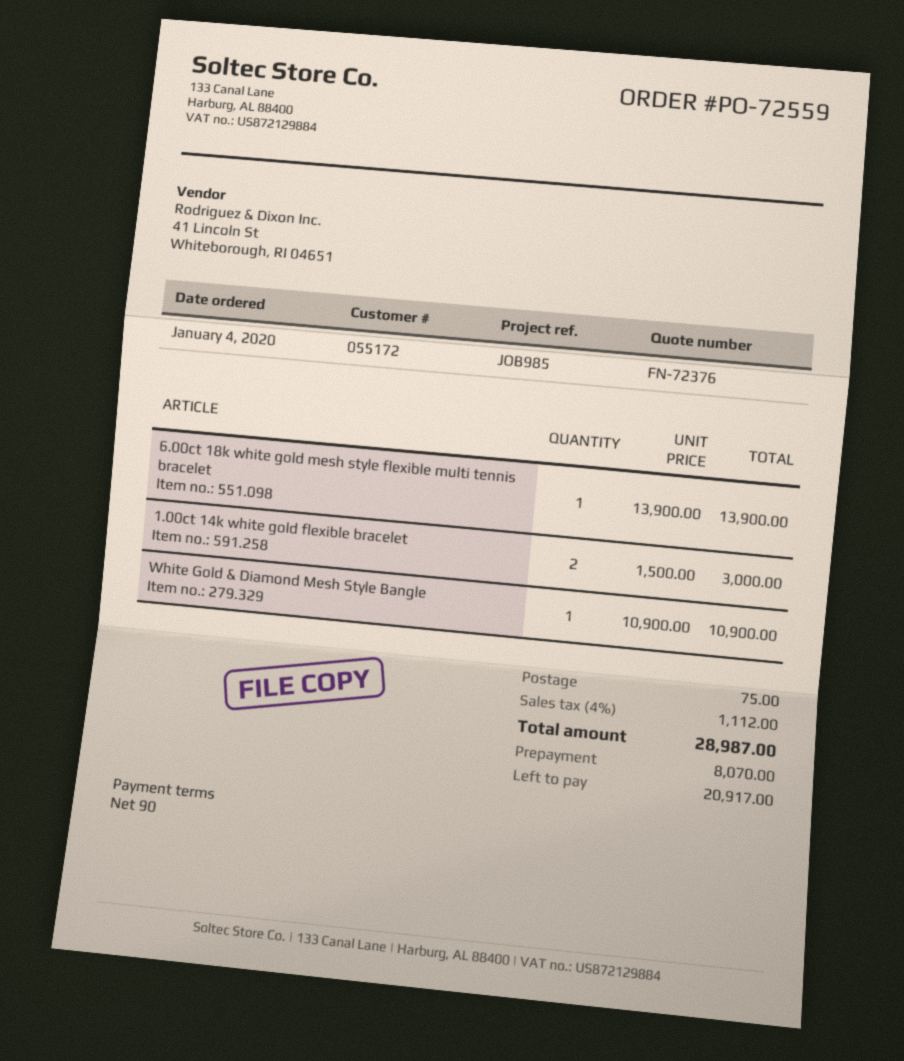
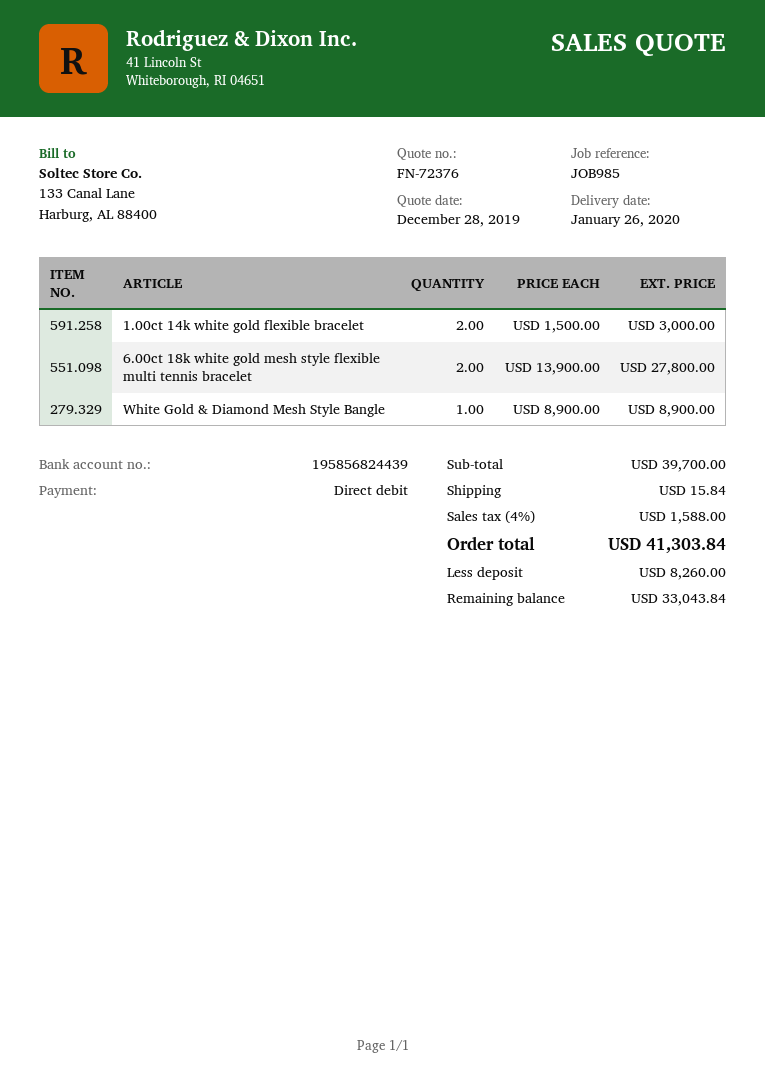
6.00ct 18k white gold mesh style flexible multi tennis bracelet: 1 x 13900.00 = 13900.00 -> 2 x 13900.00 = 27800.00
White Gold & Diamond Mesh Style Bangle: 1 x 10900.00 = 10900.00 -> 1 x 8900.00 = 8900.00
shipping: 75.00 -> 15.84
tax: 4% = 1112.00 -> 4% = 1588.00
total: 28987.00 -> 41303.84
deposit: 8070.00 -> 8260.00
balance: 20917.00 -> 33043.84

